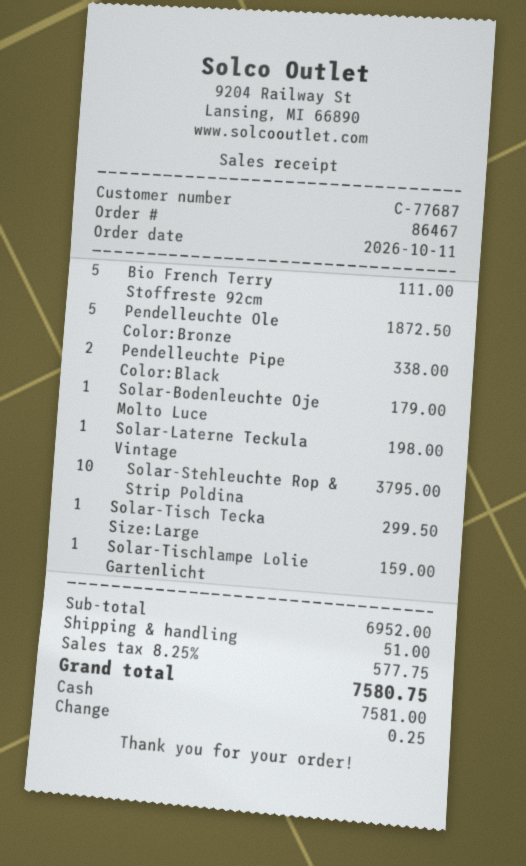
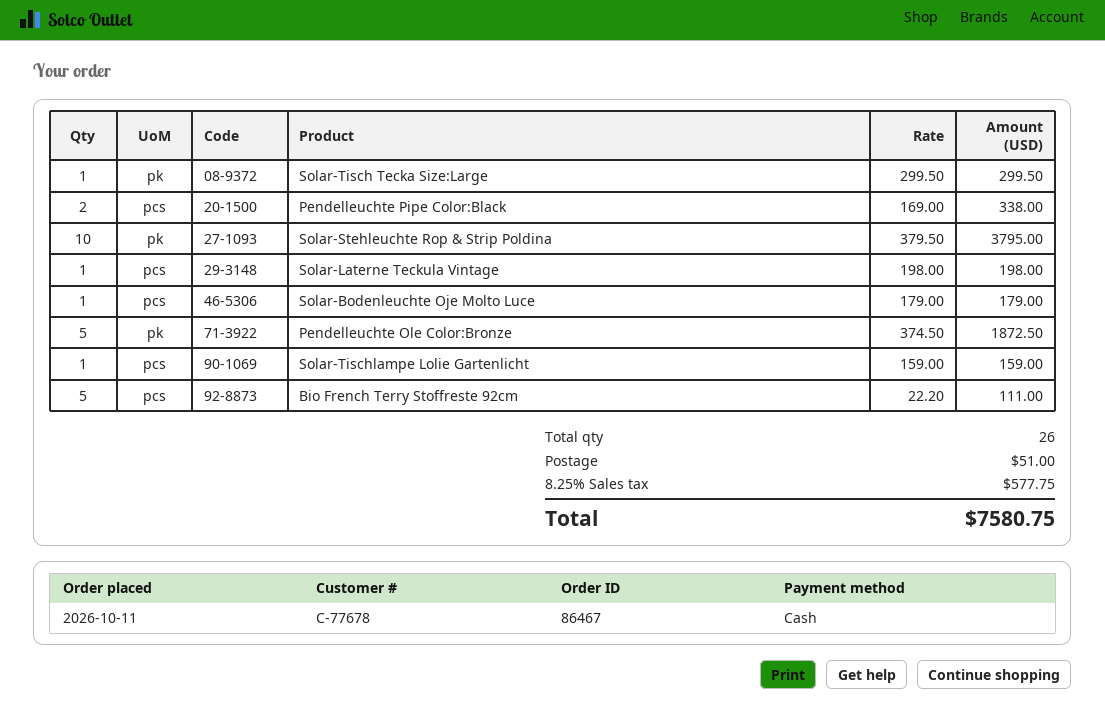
customer number: C-77687 -> C-77678

